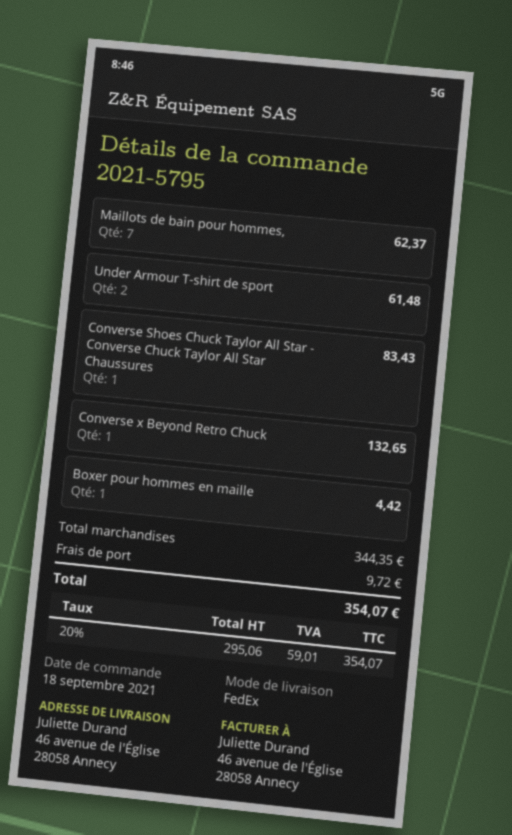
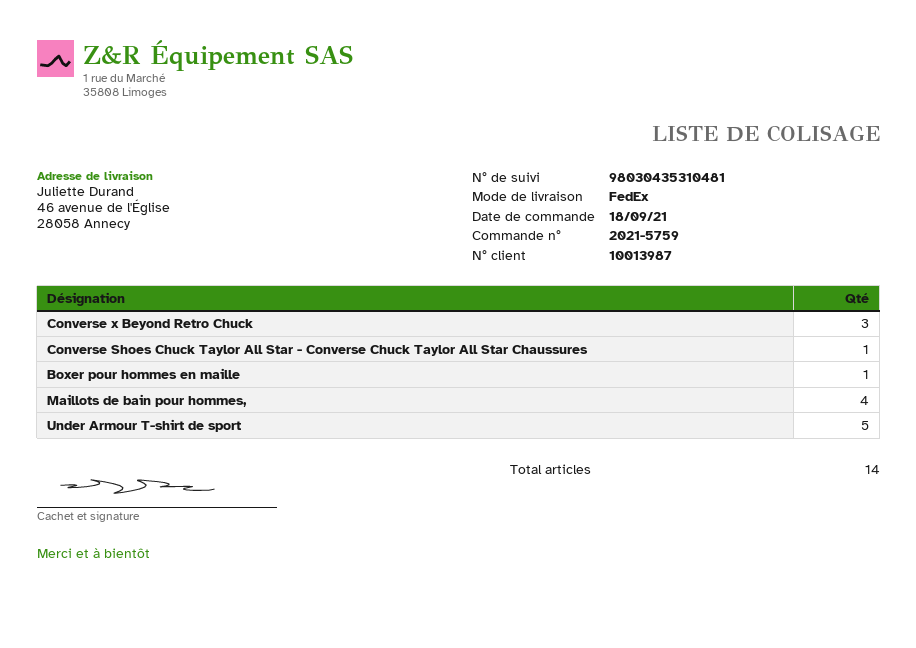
order number: 2021-5795 -> 2021-5759
Maillots de bain pour hommes,: 7 -> 4
Under Armour T-shirt de sport: 2 -> 5
Converse x Beyond Retro Chuck: 1 -> 3

